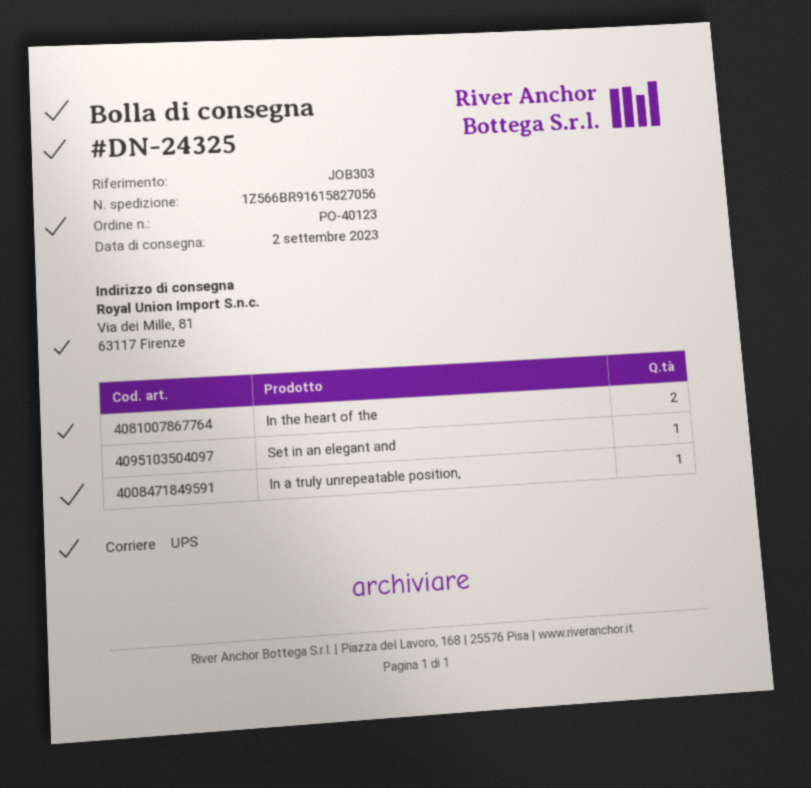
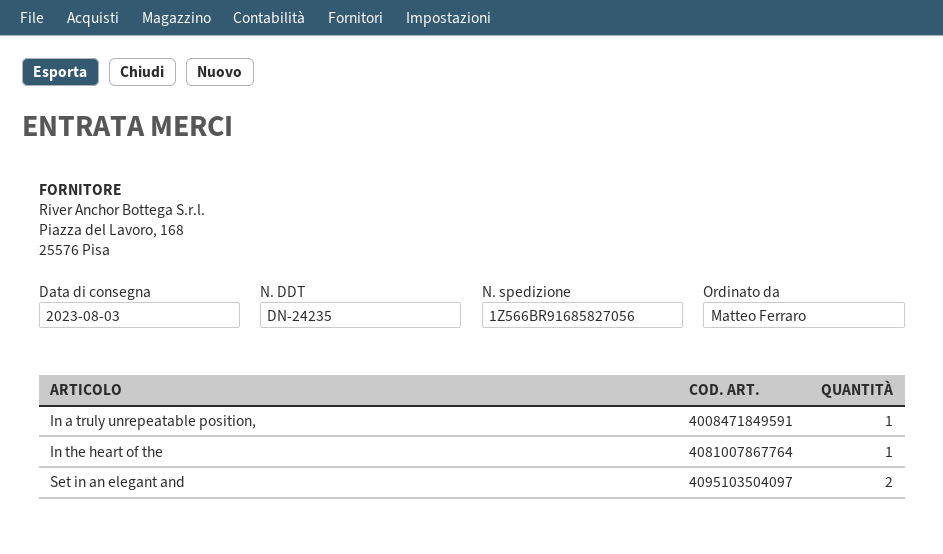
delivery note number: DN-24325 -> DN-24235
delivery date: 2023-09-02 -> 2023-08-03
tracking number: 1Z566BR91615827056 -> 1Z566BR91685827056
In the heart of the: 2 -> 1
Set in an elegant and: 1 -> 2

